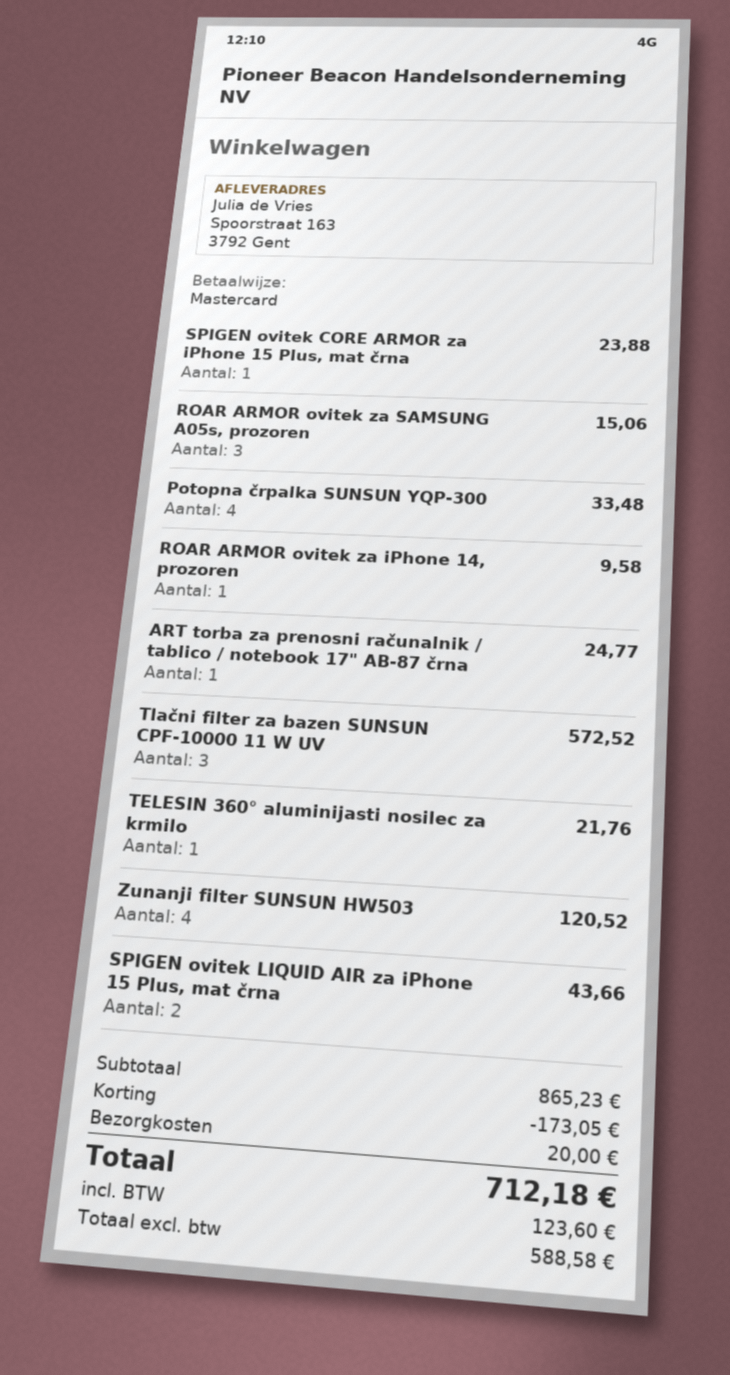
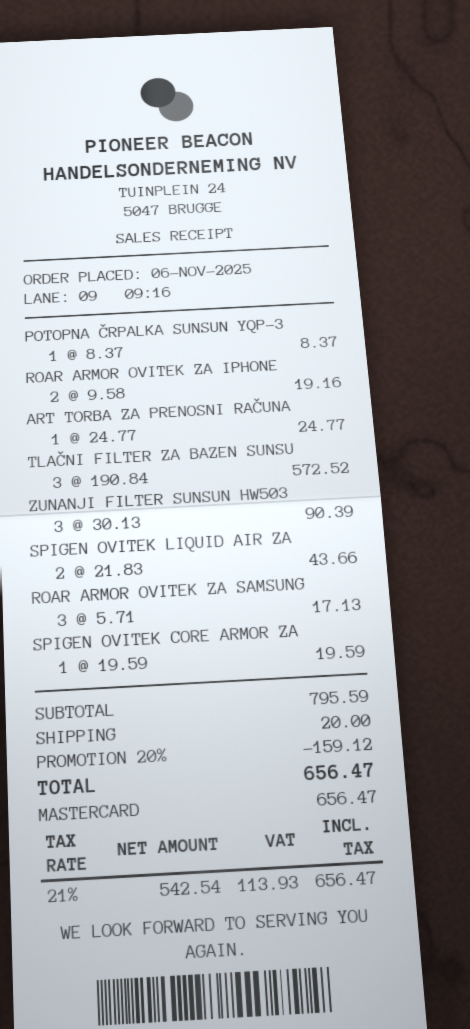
SPIGEN ovitek CORE ARMOR za iPhone 15 Plus, mat črna: 1 for 23.88 -> 1 for 19.59
ROAR ARMOR ovitek za SAMSUNG A05s, prozoren: 3 for 15.06 -> 3 for 17.13
Potopna črpalka SUNSUN YQP-300: 4 for 33.48 -> 1 for 8.37
ROAR ARMOR ovitek za iPhone 14, prozoren: 1 for 9.58 -> 2 for 19.16
TELESIN 360° aluminijasti nosilec za krmilo: 1 for 21.76 -> none
Zunanji filter SUNSUN HW503: 4 for 120.52 -> 3 for 90.39
subtotal: 865.23 -> 795.59
discount: 173.05 -> 159.12
net: 588.58 -> 542.54
tax: 123.60 -> 113.93
total: 712.18 -> 656.47

